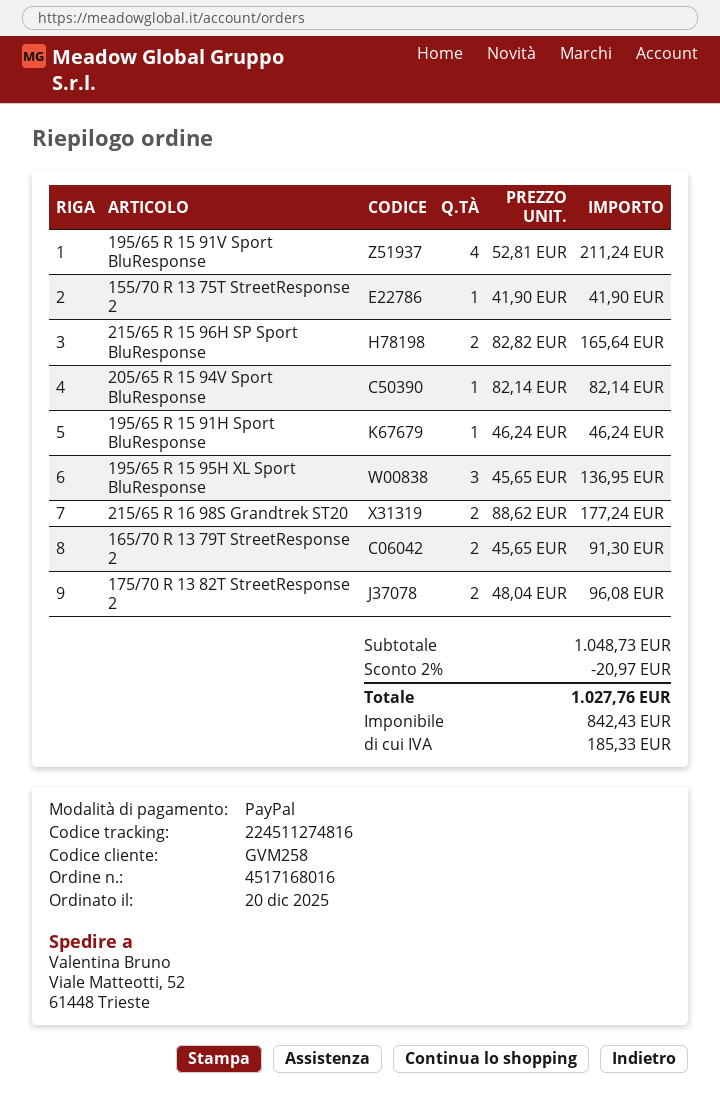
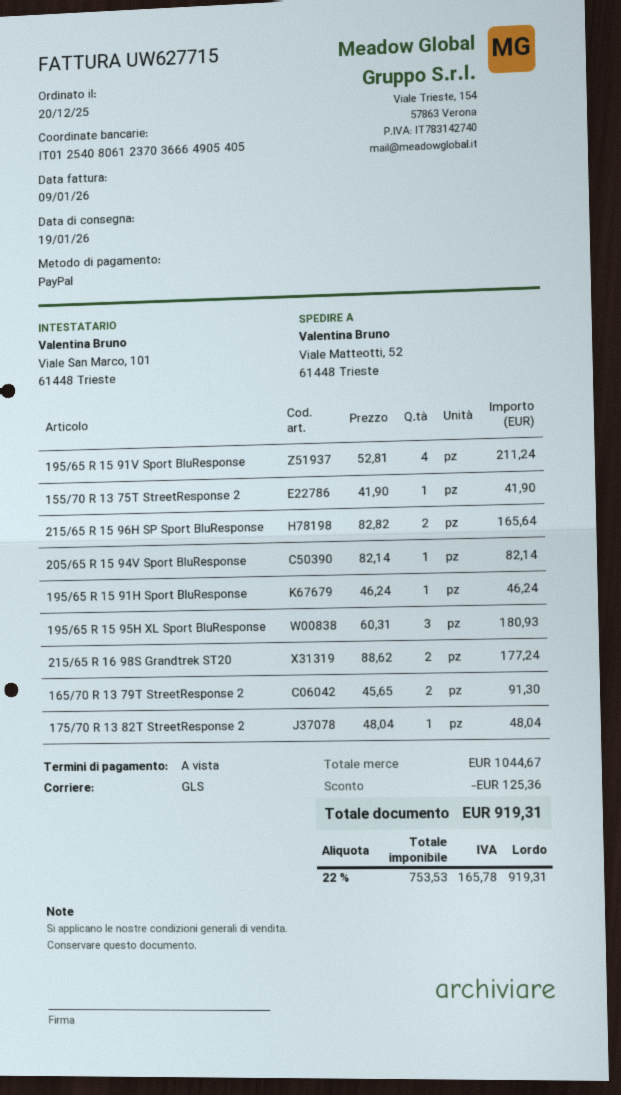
195/65 R 15 95H XL Sport BluResponse: 3 x 45.65 = 136.95 -> 3 x 60.31 = 180.93
175/70 R 13 82T StreetResponse 2: 2 x 48.04 = 96.08 -> 1 x 48.04 = 48.04
subtotal: 1048.73 -> 1044.67
discount: 20.97 -> 125.36
net: 842.43 -> 753.53
tax: 185.33 -> 165.78
total: 1027.76 -> 919.31

